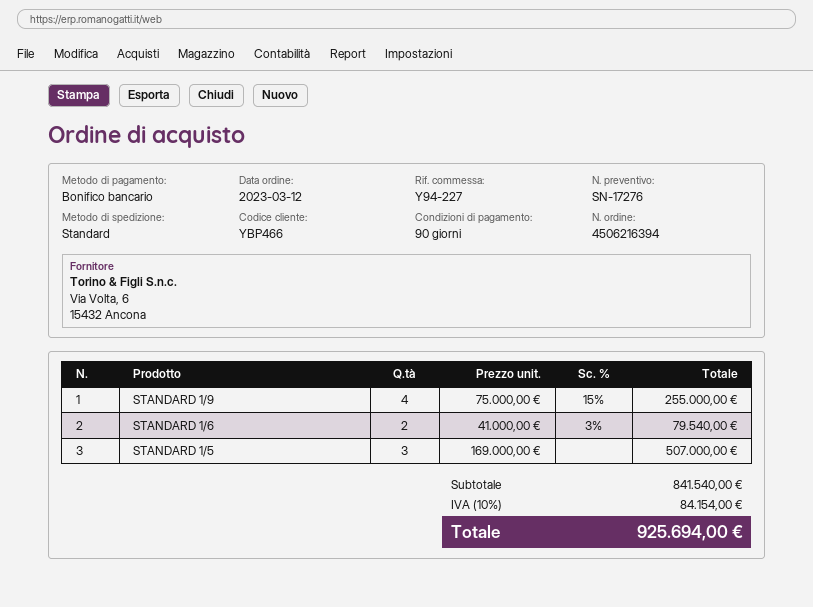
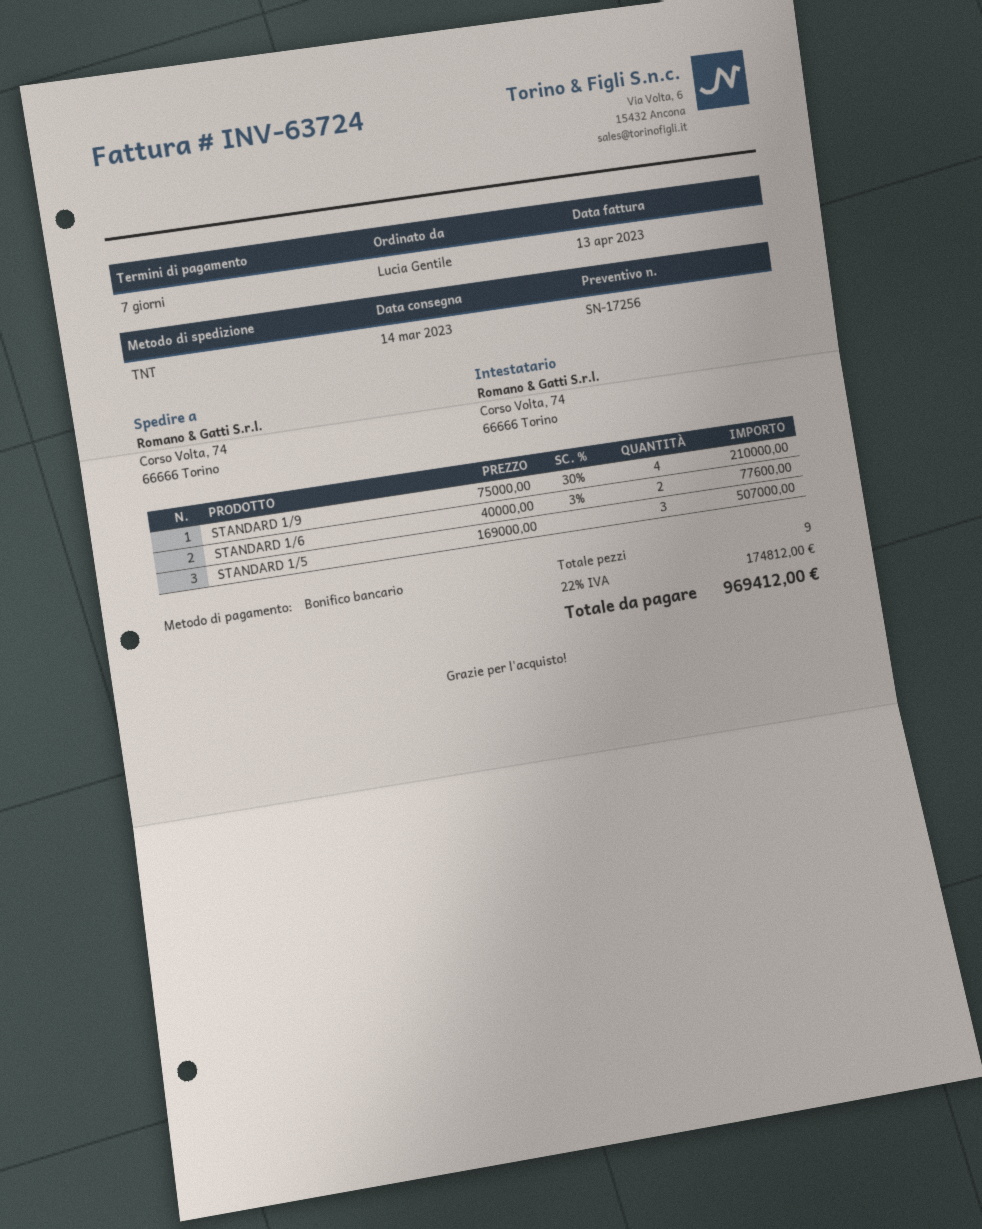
quote number: SN-17276 -> SN-17256
payment terms: 90 days -> 7 days
shipping method: standard -> TNT
STANDARD 1/9: 4 x 75000.00 - 15% = 255000.00 -> 4 x 75000.00 - 30% = 210000.00
STANDARD 1/6: 2 x 41000.00 - 3% = 79540.00 -> 2 x 40000.00 - 3% = 77600.00
tax: 10% = 84154.00 -> 22% = 174812.00
total: 925694.00 -> 969412.00

